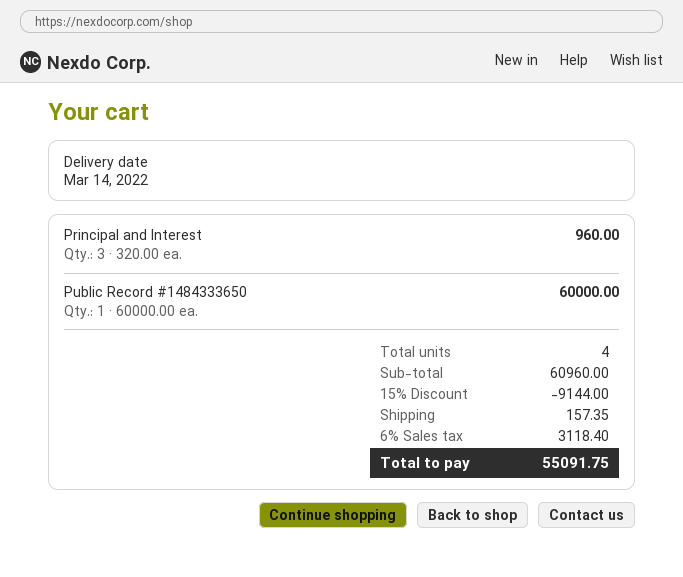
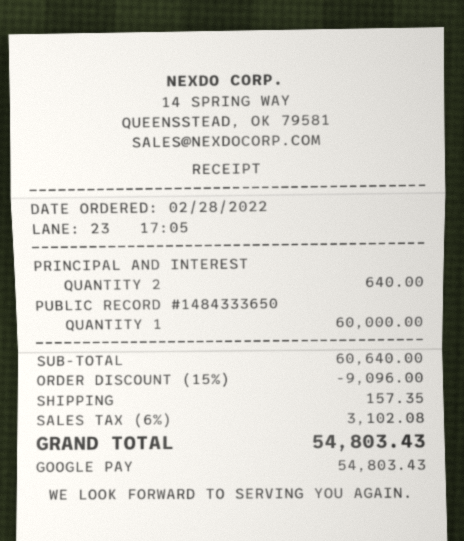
Principal and Interest: 3 for 960.00 -> 2 for 640.00
subtotal: 60960.00 -> 60640.00
discount: 15% = 9144.00 -> 15% = 9096.00
tax: 6% = 3118.40 -> 6% = 3102.08
total: 55091.75 -> 54803.43

